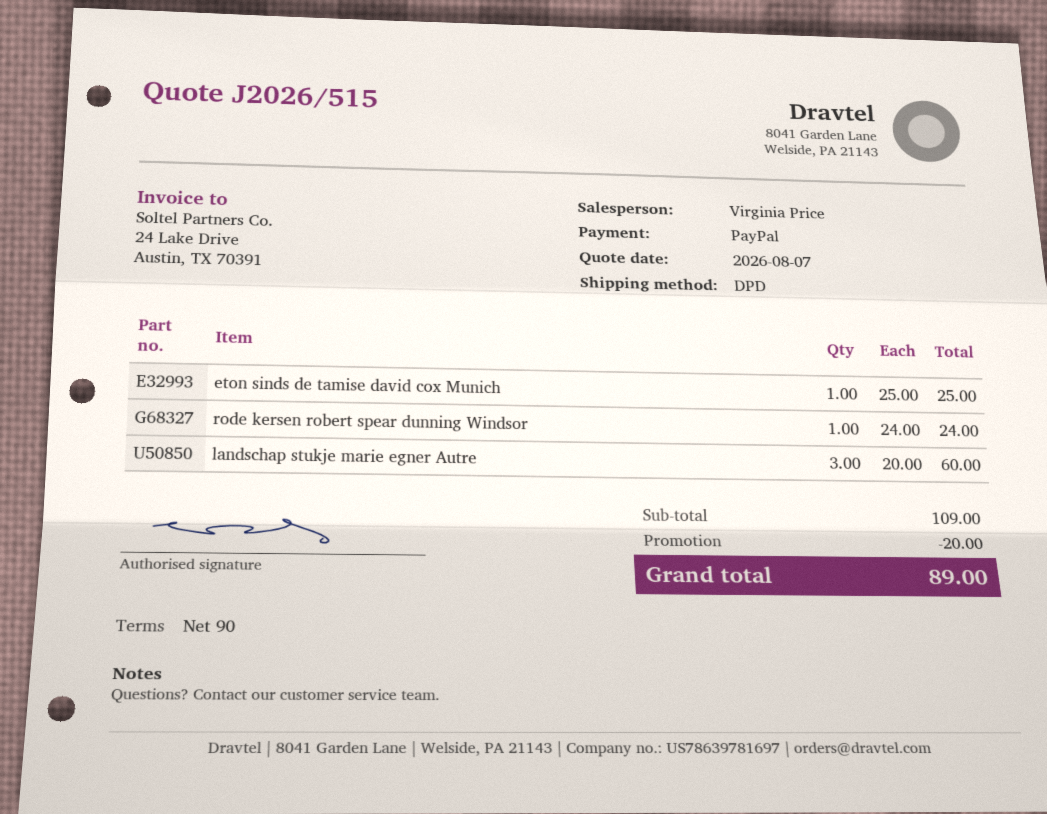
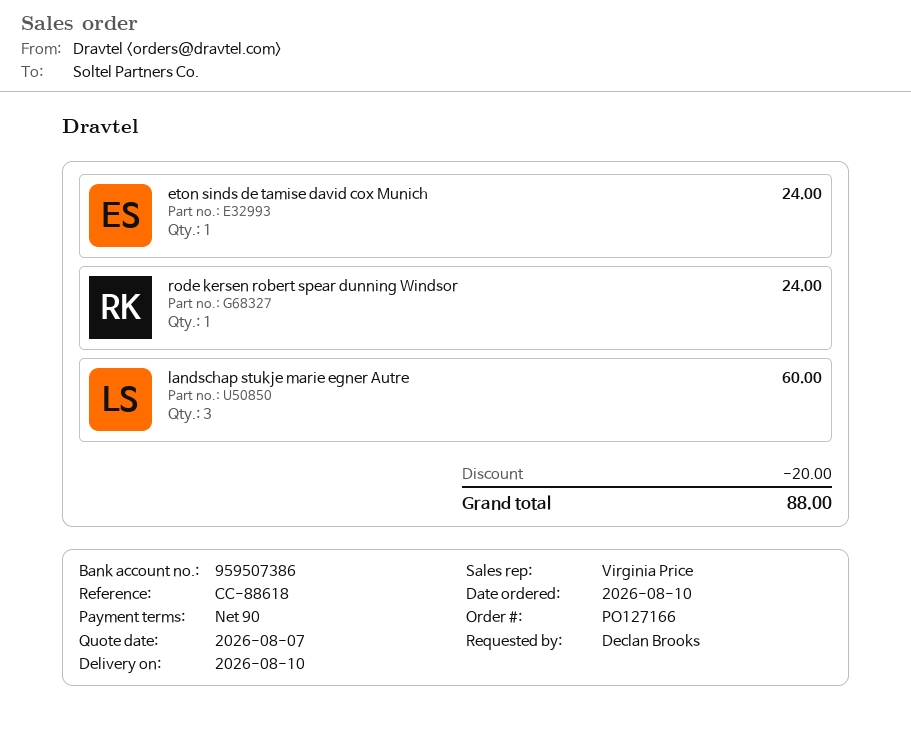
eton sinds de tamise david cox Munich: 1 for 25.00 -> 1 for 24.00
total: 89.00 -> 88.00

